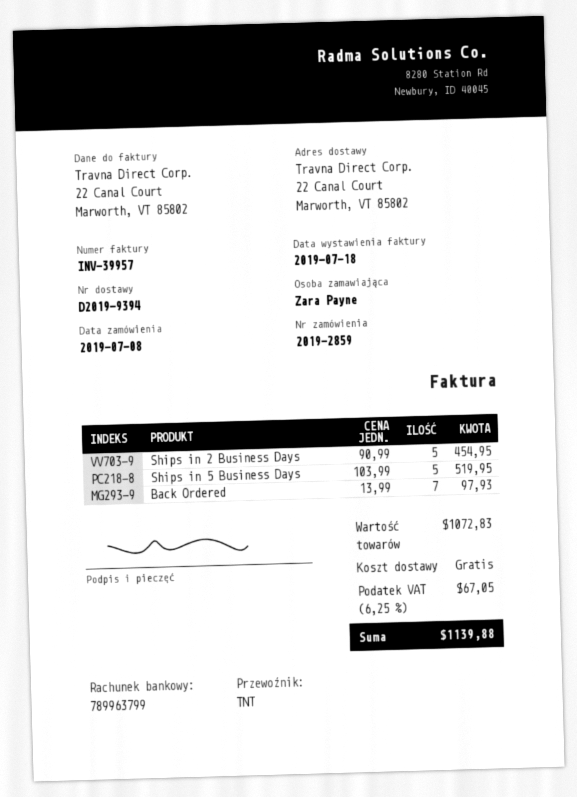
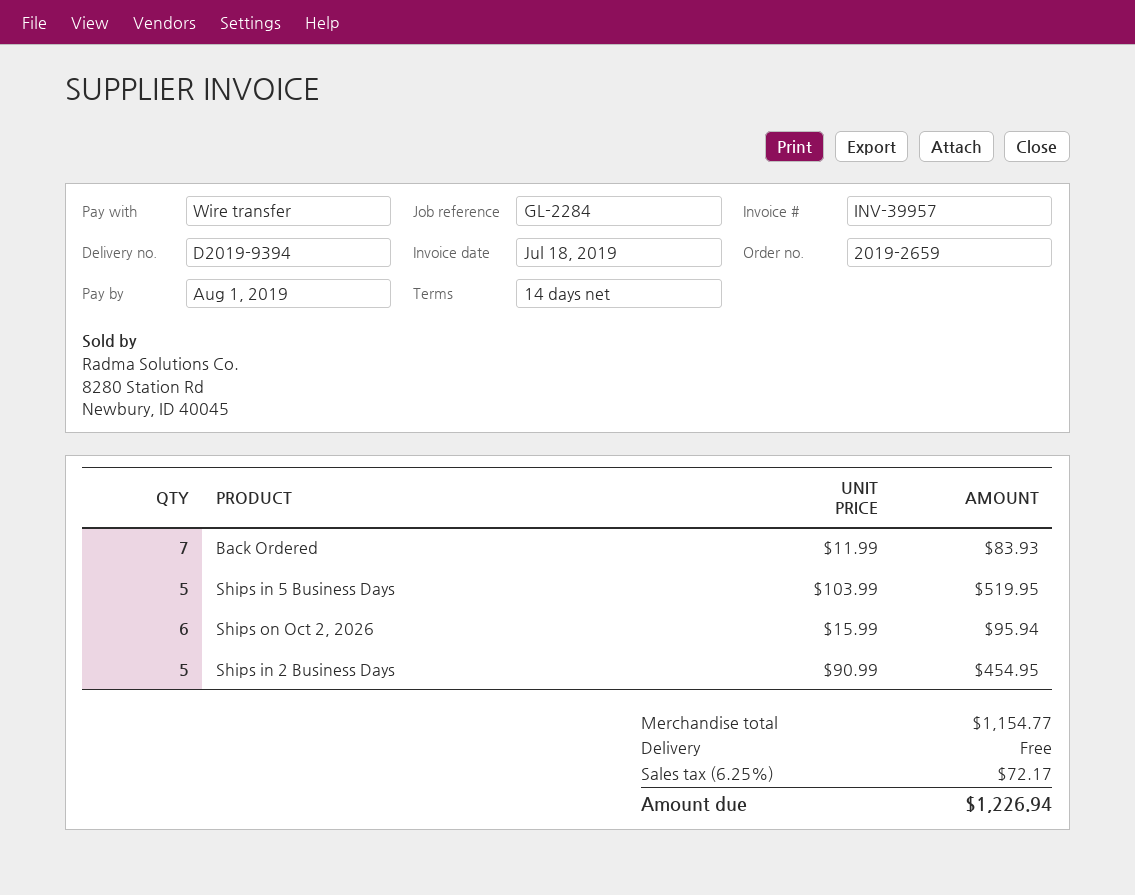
order number: 2019-2859 -> 2019-2659
Back Ordered: 7 x 13.99 = 97.93 -> 7 x 11.99 = 83.93
Ships on Oct 2, 2026: none -> 6 x 15.99 = 95.94
subtotal: 1072.83 -> 1154.77
tax: 6.25% = 67.05 -> 6.25% = 72.17
total: 1139.88 -> 1226.94

